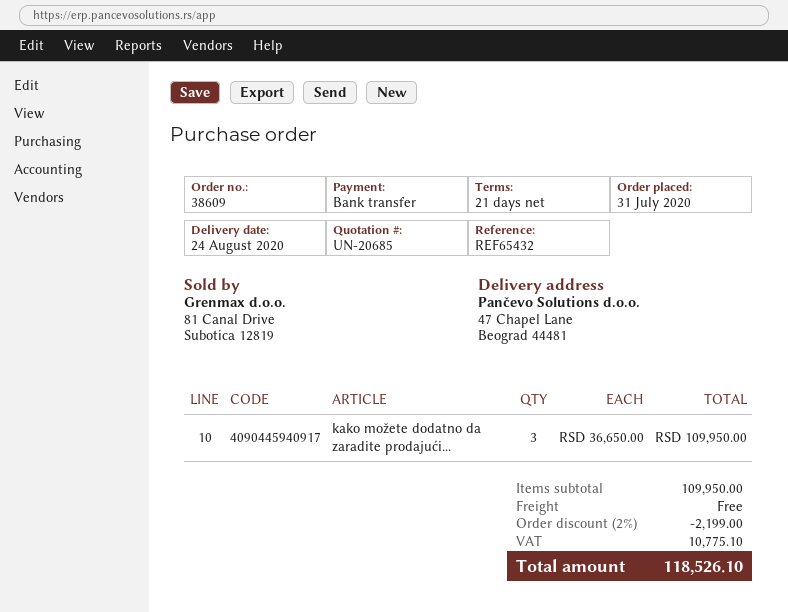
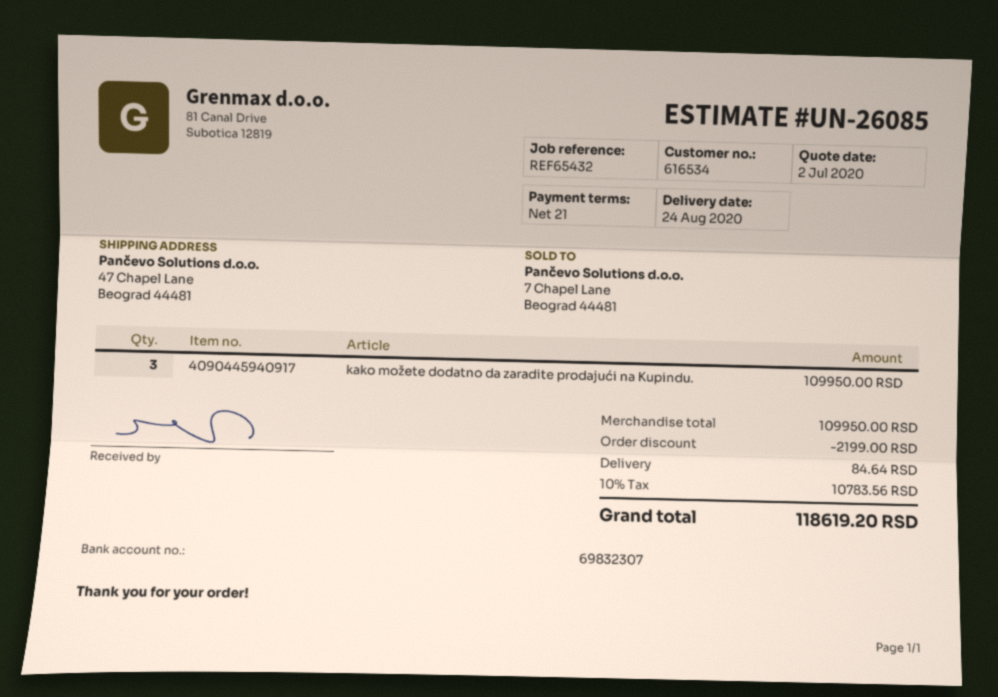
quote number: UN-20685 -> UN-26085
shipping: 0.00 -> 84.64
tax: 10775.10 -> 10783.56
total: 118526.10 -> 118619.20

